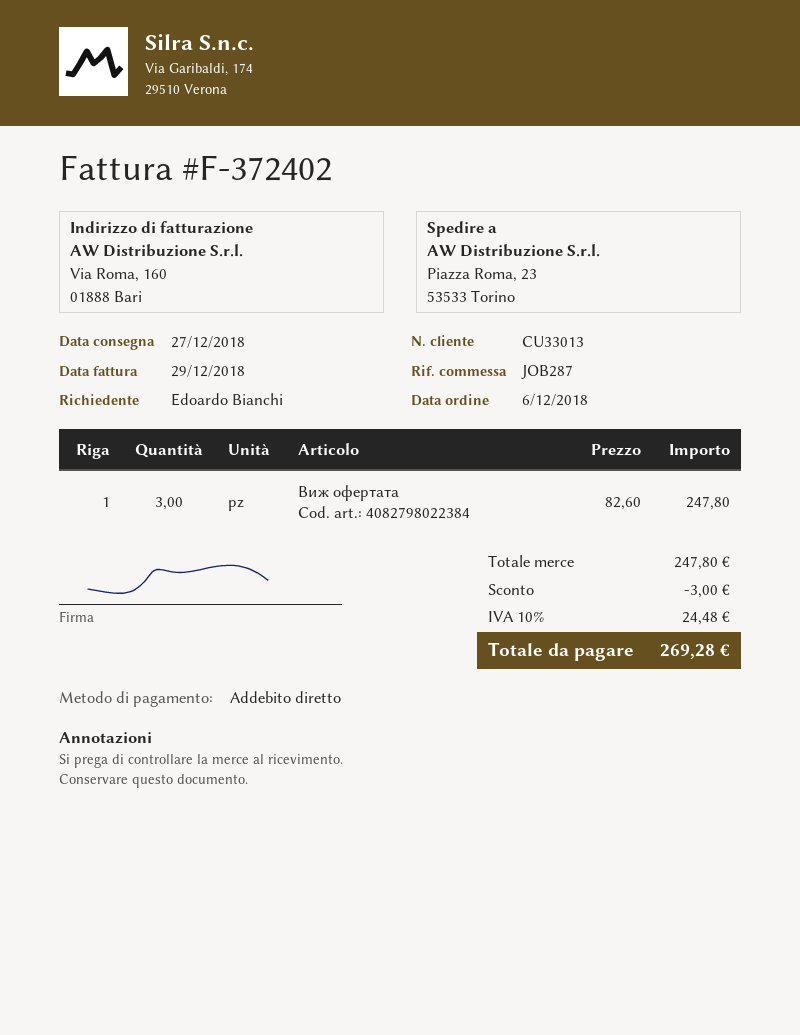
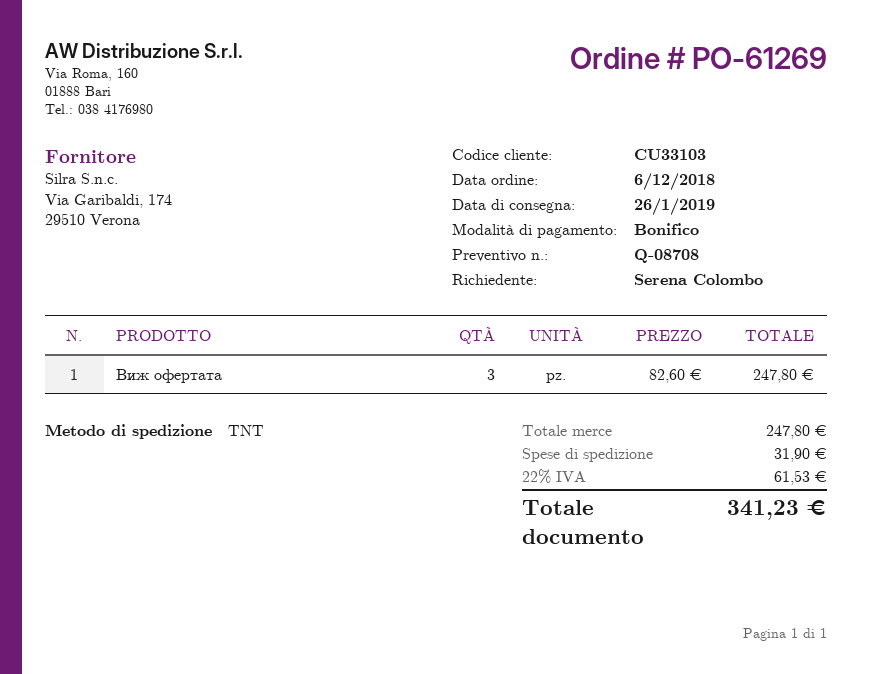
delivery date: 2018-12-27 -> 2019-01-26
customer number: CU33013 -> CU33103
ordered by: Edoardo Bianchi -> Serena Colombo
payment method: direct debit -> bank transfer
discount: 3.00 -> none
shipping: none -> 31.90
tax: 10% = 24.48 -> 22% = 61.53
total: 269.28 -> 341.23

